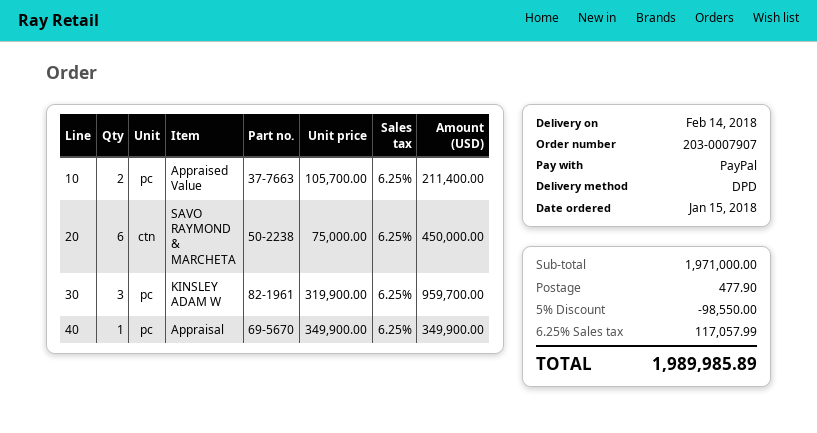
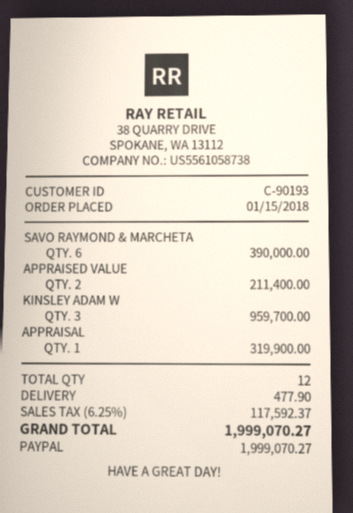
SAVO RAYMOND & MARCHETA: 6 for 450000.00 -> 6 for 390000.00
Appraisal: 1 for 349900.00 -> 1 for 319900.00
discount: 5% = 98550.00 -> none
tax: 6.25% = 117057.99 -> 6.25% = 117592.37
total: 1989985.89 -> 1999070.27

